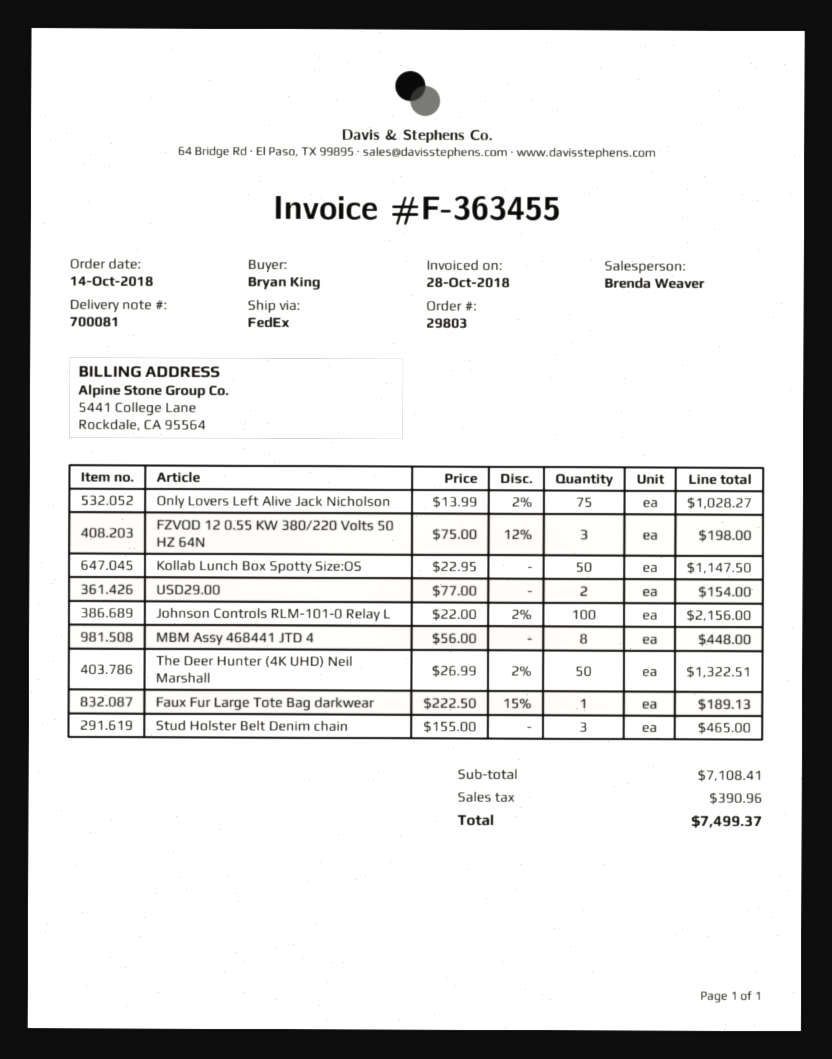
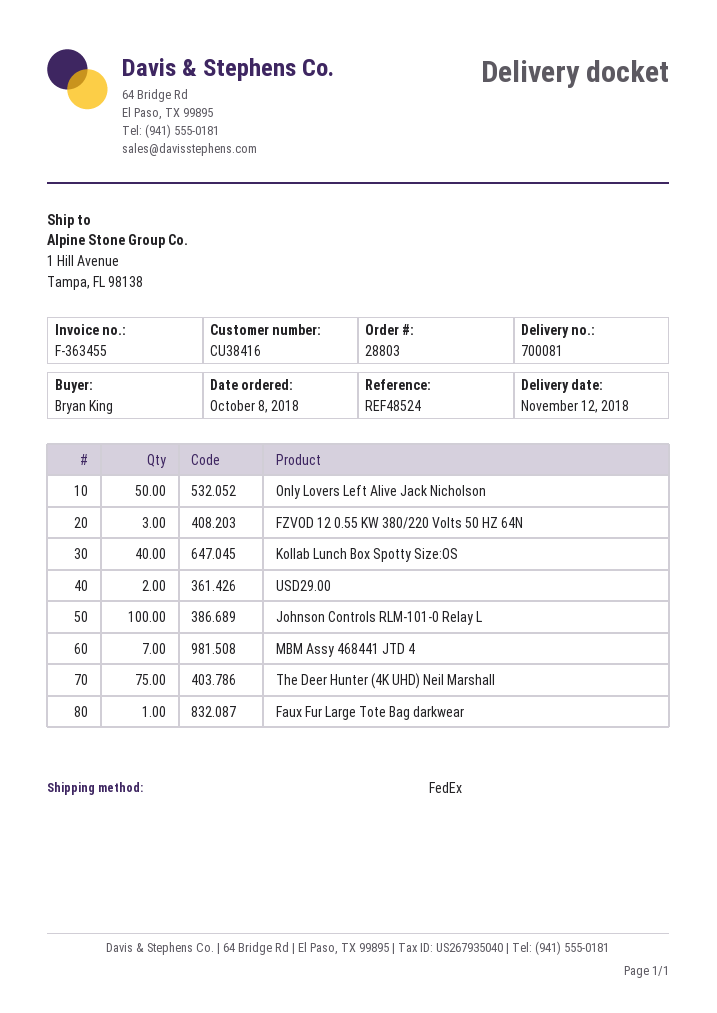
order number: 29803 -> 28803
order date: 2018-10-14 -> 2018-10-08
Only Lovers Left Alive Jack Nicholson: 75 -> 50
Kollab Lunch Box Spotty Size:OS: 50 -> 40
MBM Assy 468441 JTD 4: 8 -> 7
The Deer Hunter (4K UHD) Neil Marshall: 50 -> 75
Stud Holster Belt Denim chain: 3 -> none

